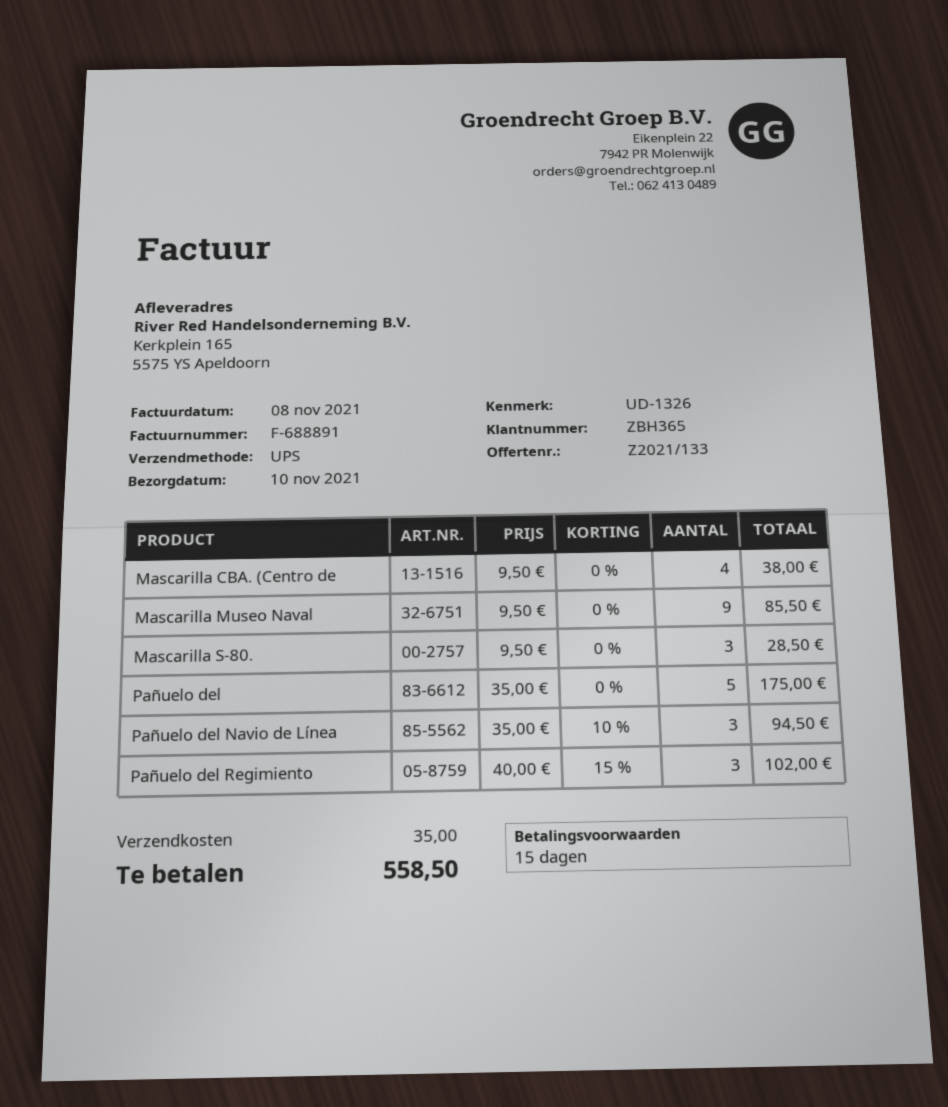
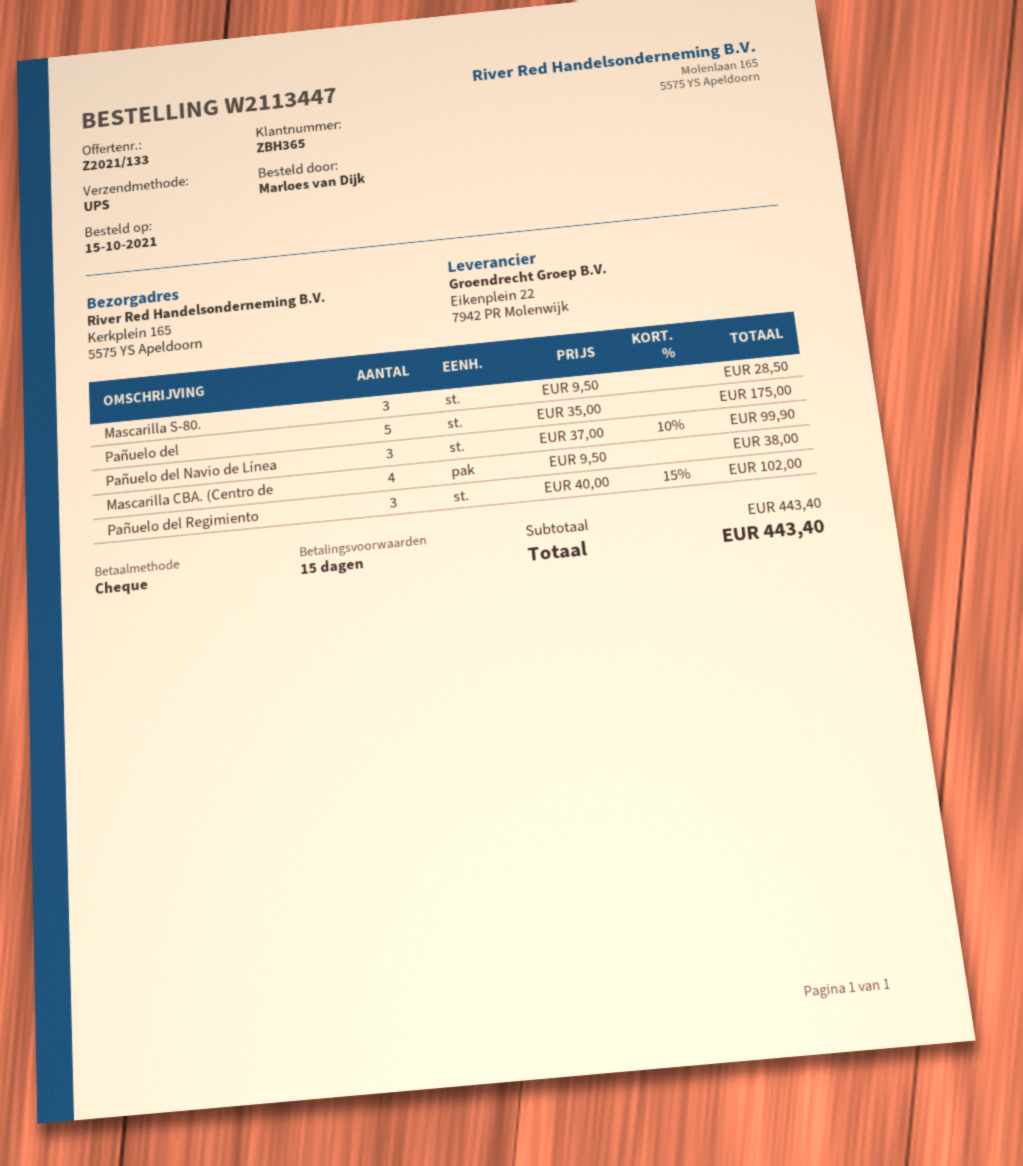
Mascarilla Museo Naval: 9 x 9.50 = 85.50 -> none
Pañuelo del Navio de Línea: 3 x 35.00 - 10% = 94.50 -> 3 x 37.00 - 10% = 99.90
shipping: 35.00 -> none
total: 558.50 -> 443.40

